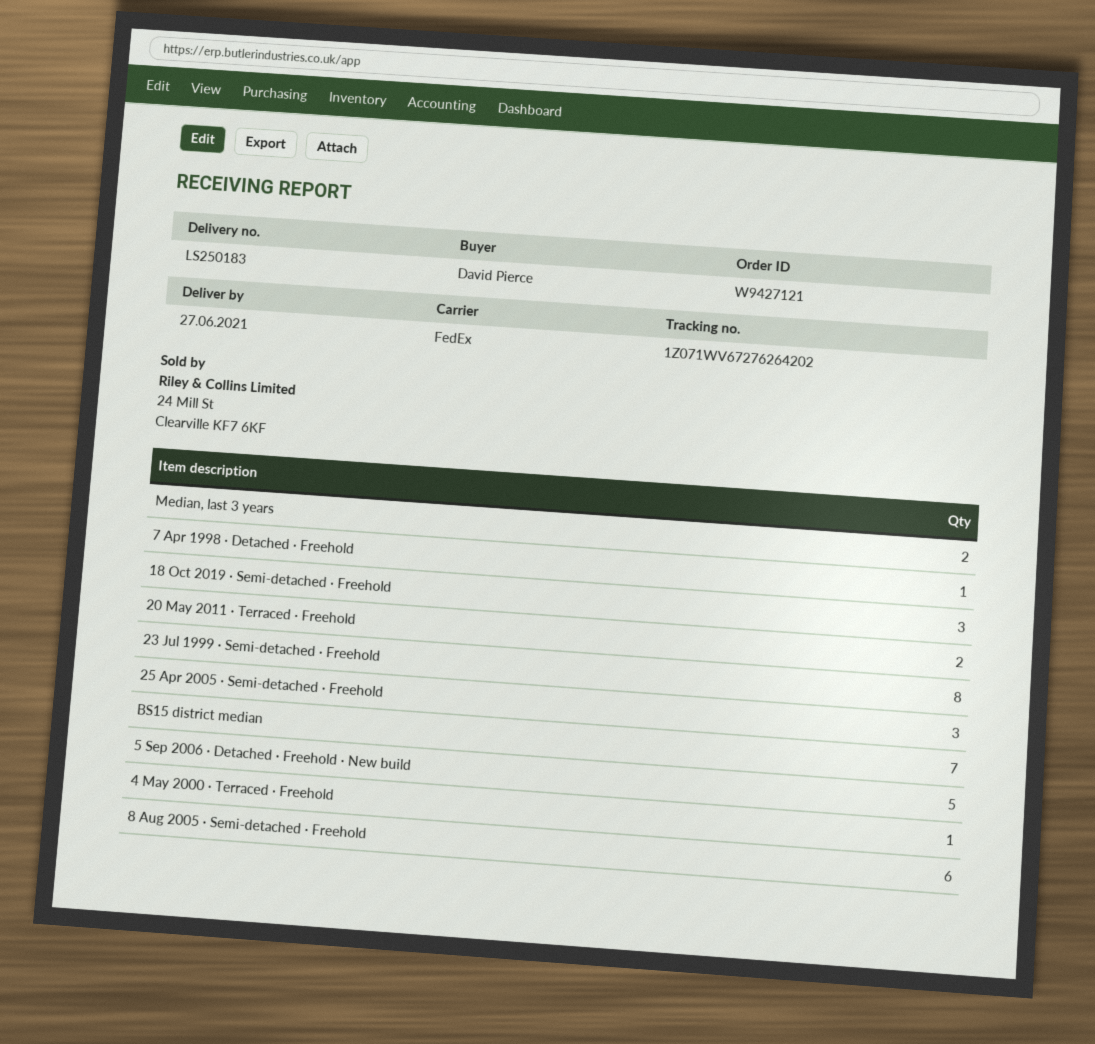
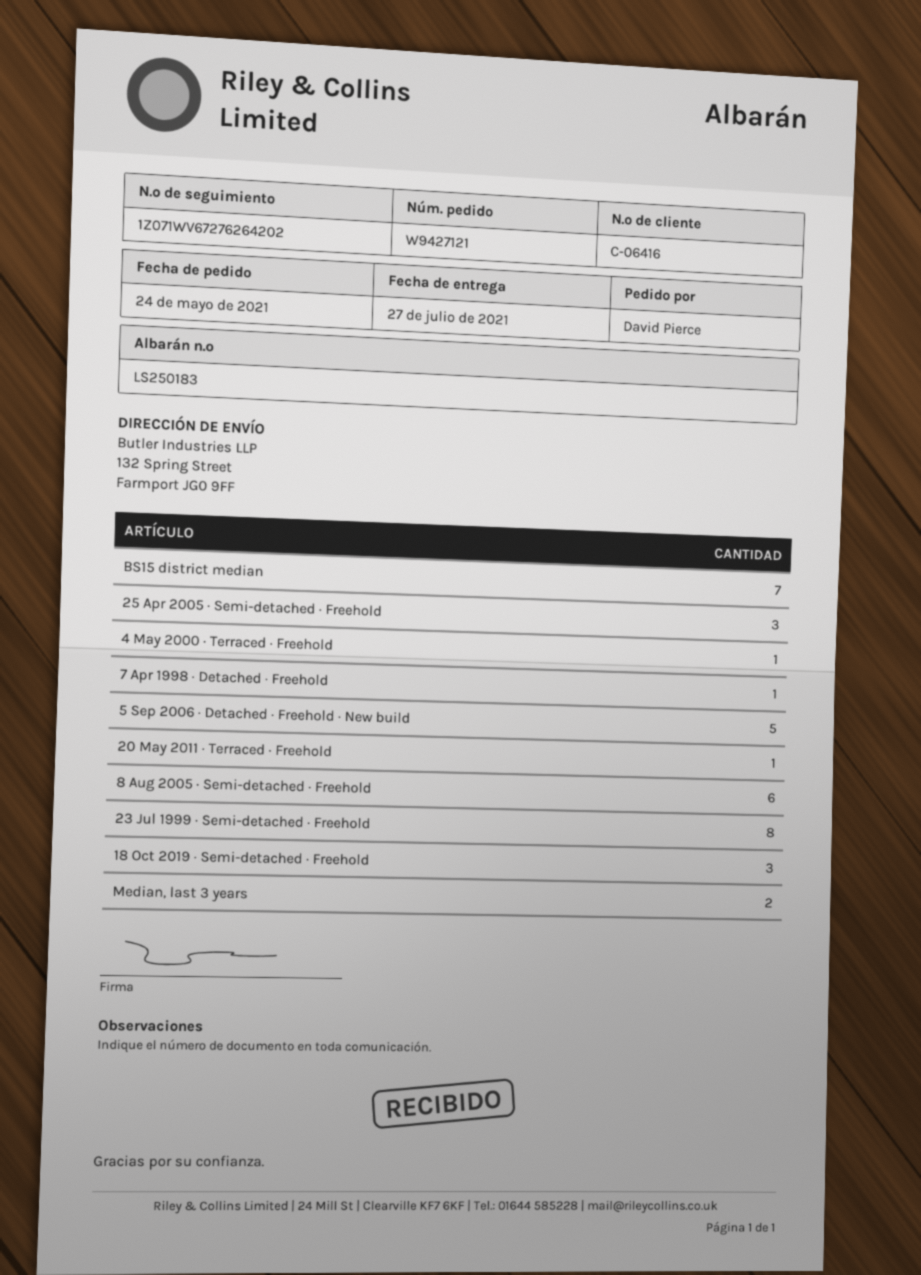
delivery date: 2021-06-27 -> 2021-07-27
20 May 2011 · Terraced · Freehold: 2 -> 1

